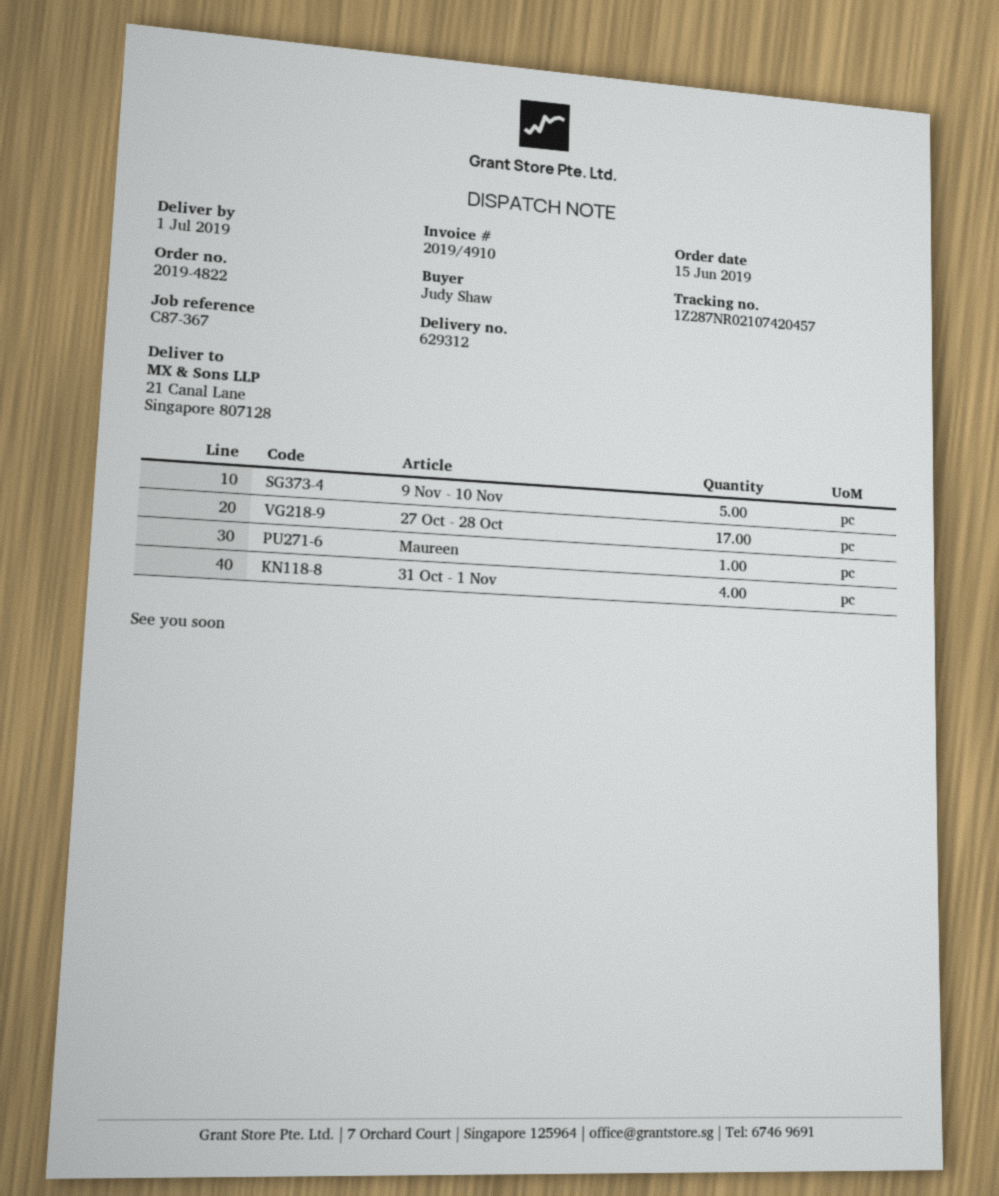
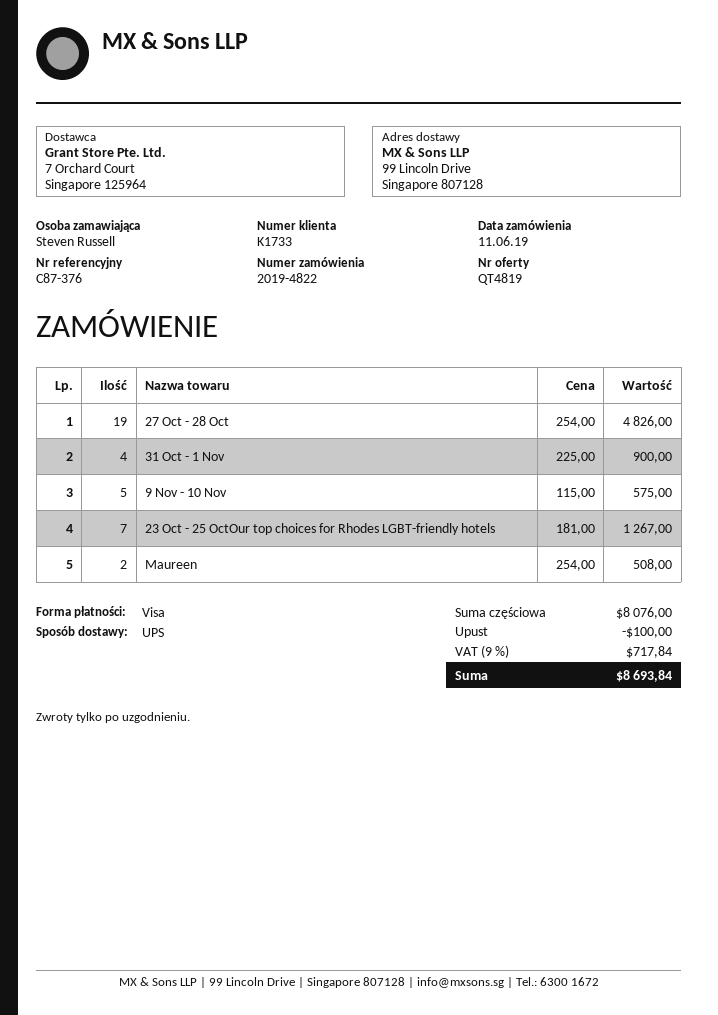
order date: 2019-06-15 -> 2019-06-11
reference: C87-367 -> C87-376
ordered by: Judy Shaw -> Steven Russell
ship to: 21 Canal Lane, Singapore 807128 -> 99 Lincoln Drive, Singapore 807128
27 Oct - 28 Oct: 17 -> 19
Maureen: 1 -> 2
23 Oct - 25 OctOur top choices for Rhodes LGBT-friendly hotels: none -> 7

